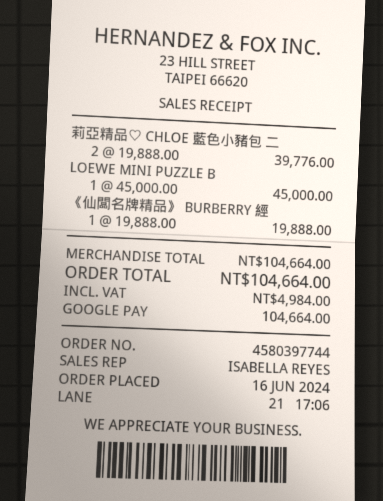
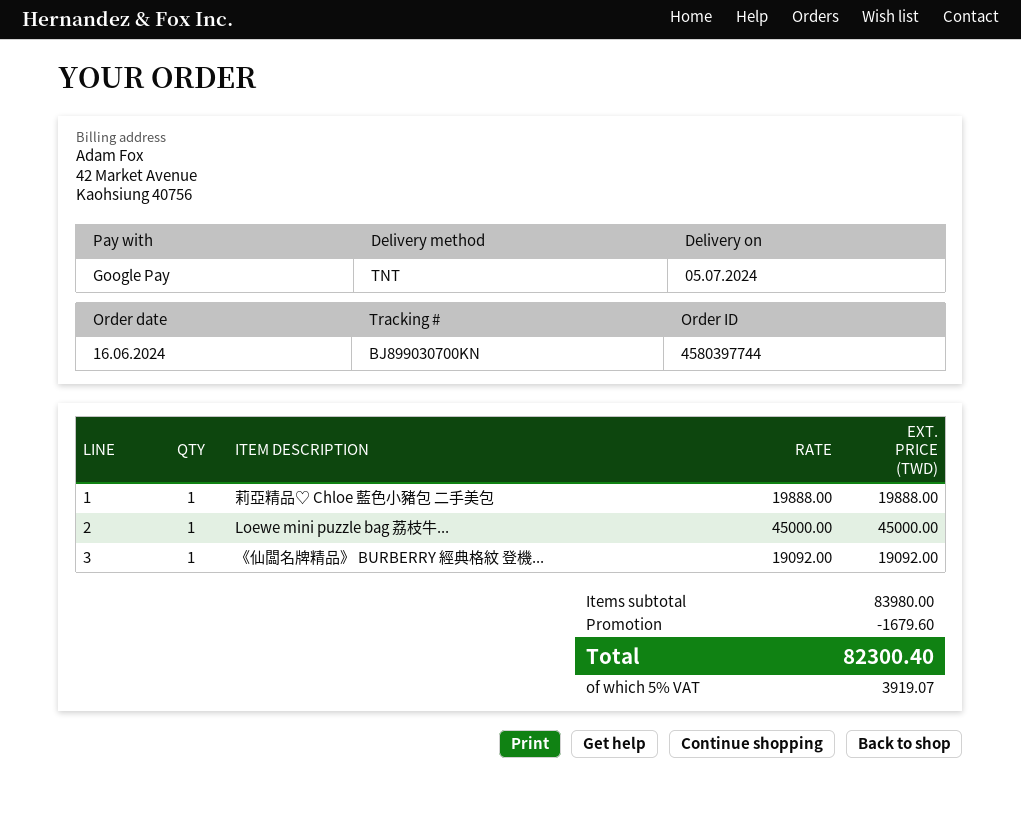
莉亞精品♡ CHLOE 藍色小豬包 二: 2 x 19888.00 = 39776.00 -> 1 x 19888.00 = 19888.00
《仙闆名牌精品》 BURBERRY 經: 1 x 19888.00 = 19888.00 -> 1 x 19092.00 = 19092.00
subtotal: 104664.00 -> 83980.00
discount: none -> 1679.60
tax: 4984.00 -> 3919.07
total: 104664.00 -> 82300.40

